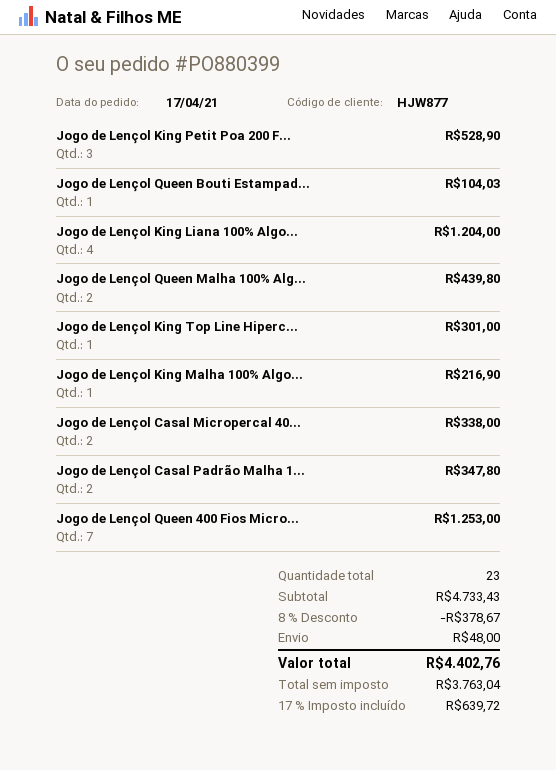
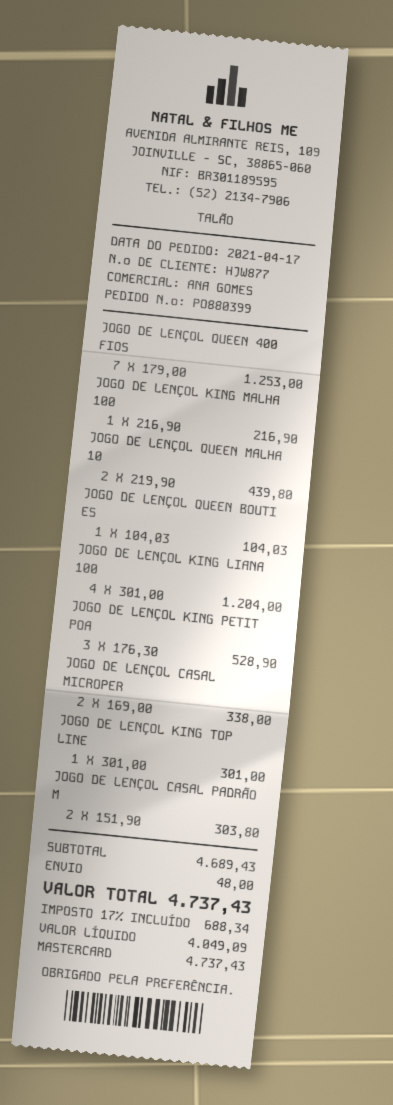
Jogo de Lençol Casal Padrão Malha 1...: 2 for 347.80 -> 2 for 303.80
subtotal: 4733.43 -> 4689.43
discount: 8% = 378.67 -> none
net: 3763.04 -> 4049.09
tax: 17% = 639.72 -> 17% = 688.34
total: 4402.76 -> 4737.43

